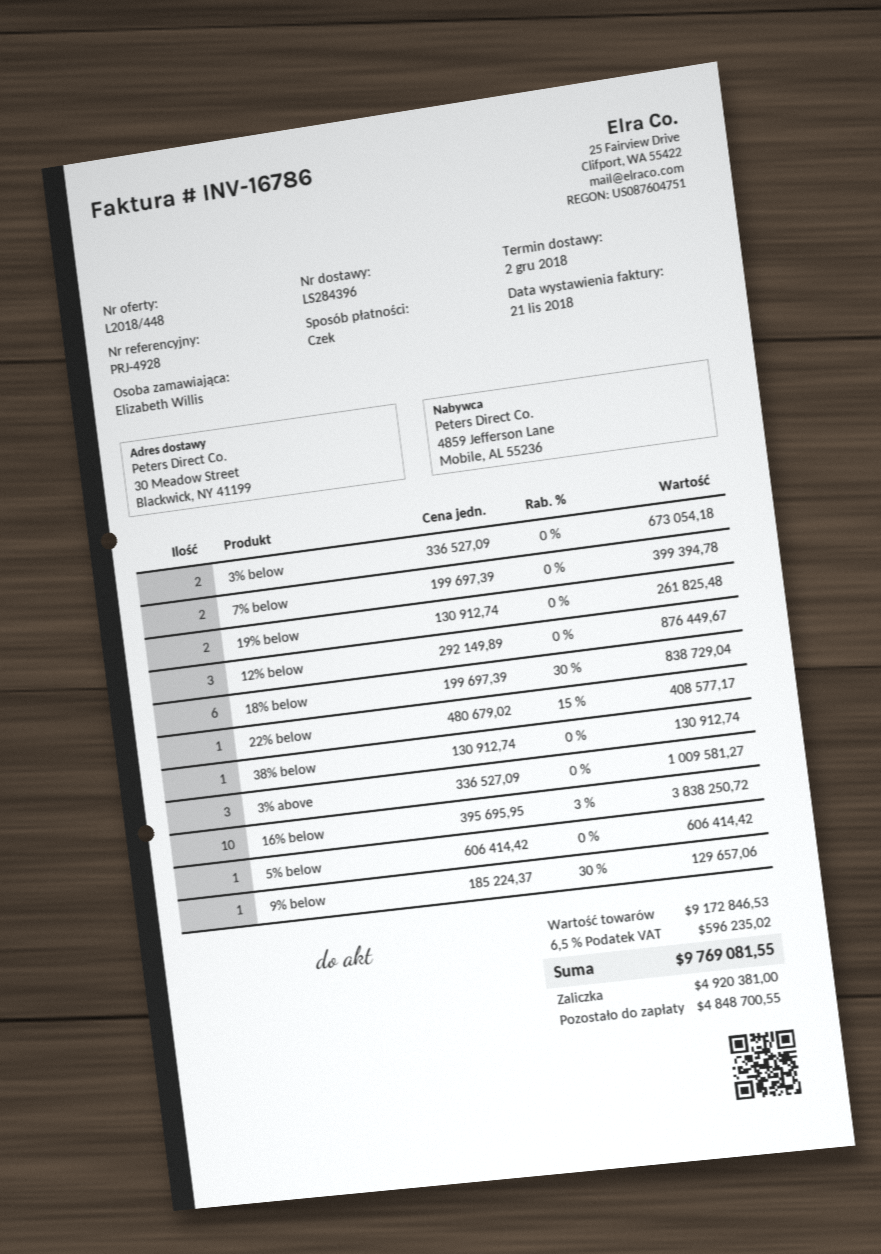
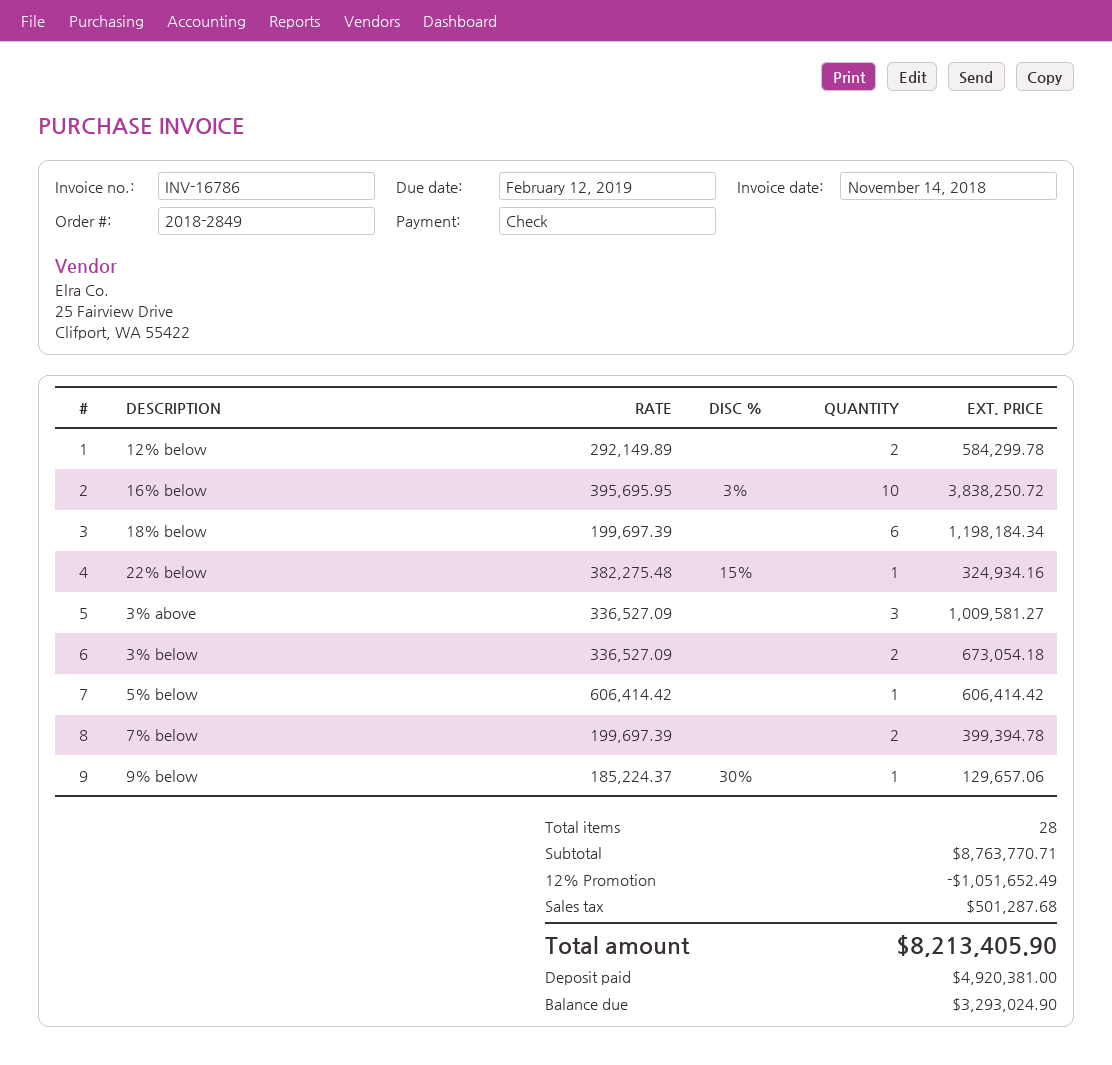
invoice date: 2018-11-21 -> 2018-11-14
19% below: 2 x 130912.74 = 261825.48 -> none
12% below: 3 x 292149.89 = 876449.67 -> 2 x 292149.89 = 584299.78
18% below: 6 x 199697.39 - 30% = 838729.04 -> 6 x 199697.39 = 1198184.34
22% below: 1 x 480679.02 - 15% = 408577.17 -> 1 x 382275.48 - 15% = 324934.16
38% below: 1 x 130912.74 = 130912.74 -> none
subtotal: 9172846.53 -> 8763770.71
discount: none -> 12% = 1051652.49
tax: 596235.02 -> 501287.68
total: 9769081.55 -> 8213405.90
balance: 4848700.55 -> 3293024.90

